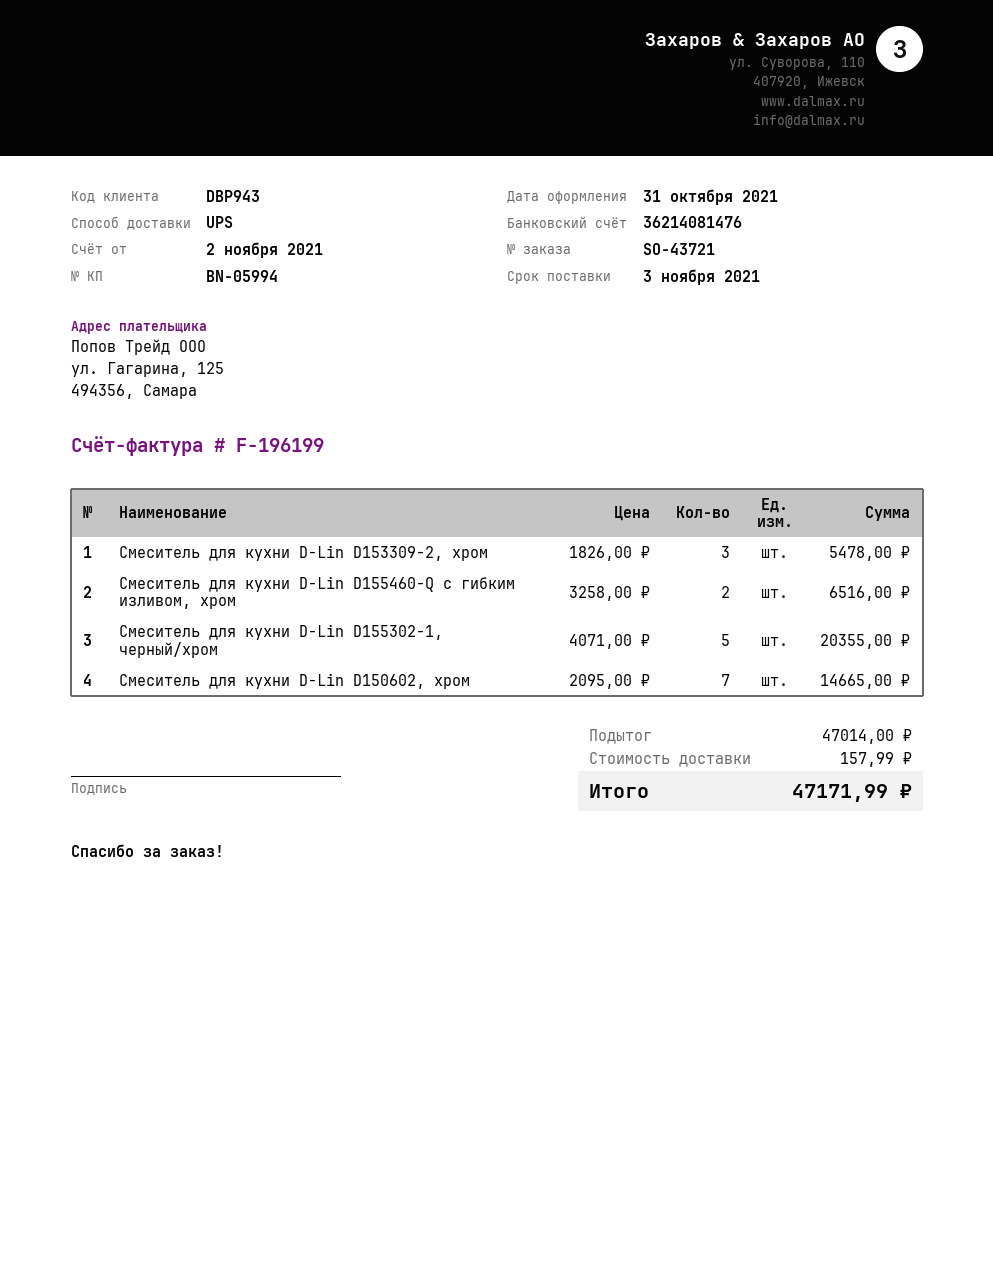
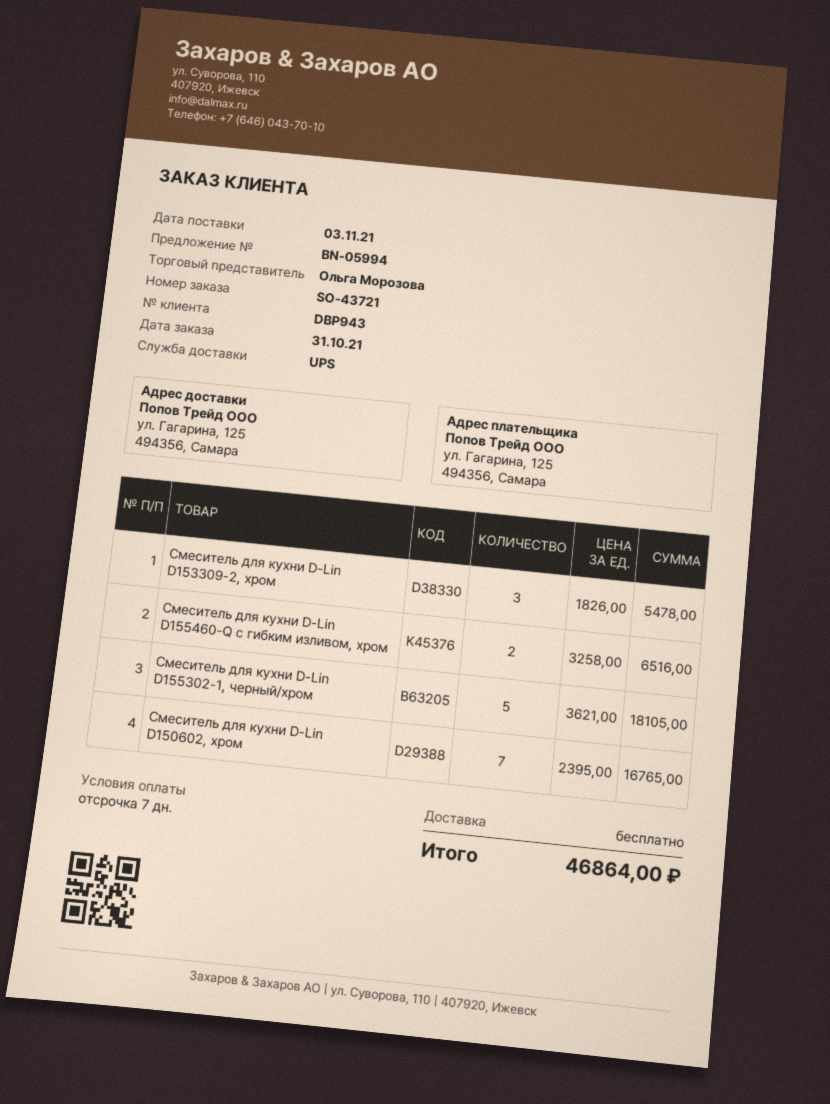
Смеситель для кухни D-Lin D155302-1, черный/хром: 5 x 4071.00 = 20355.00 -> 5 x 3621.00 = 18105.00
Смеситель для кухни D-Lin D150602, хром: 7 x 2095.00 = 14665.00 -> 7 x 2395.00 = 16765.00
shipping: 157.99 -> 0.00
total: 47171.99 -> 46864.00

